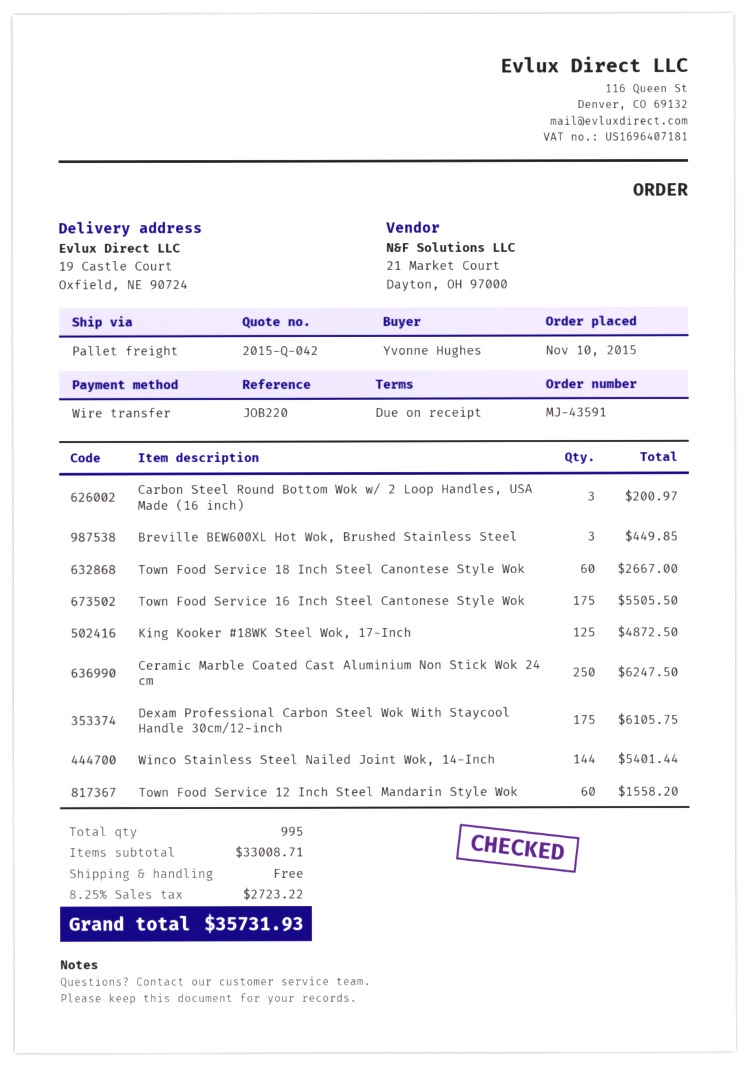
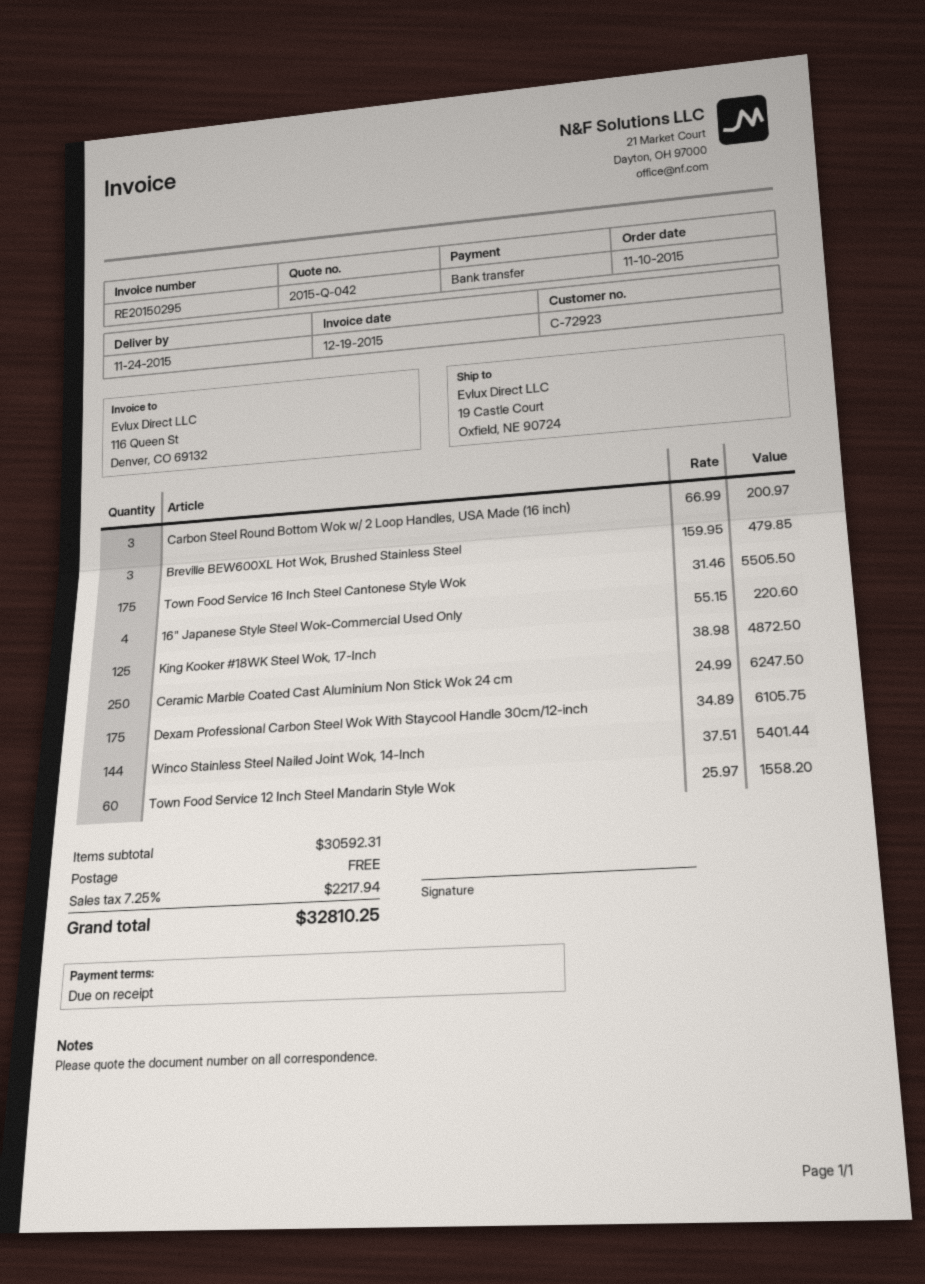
Breville BEW600XL Hot Wok, Brushed Stainless Steel: 3 for 449.85 -> 3 for 479.85
Town Food Service 18 Inch Steel Canontese Style Wok: 60 for 2667.00 -> none
16" Japanese Style Steel Wok-Commercial Used Only: none -> 4 for 220.60
subtotal: 33008.71 -> 30592.31
tax: 8.25% = 2723.22 -> 7.25% = 2217.94
total: 35731.93 -> 32810.25

